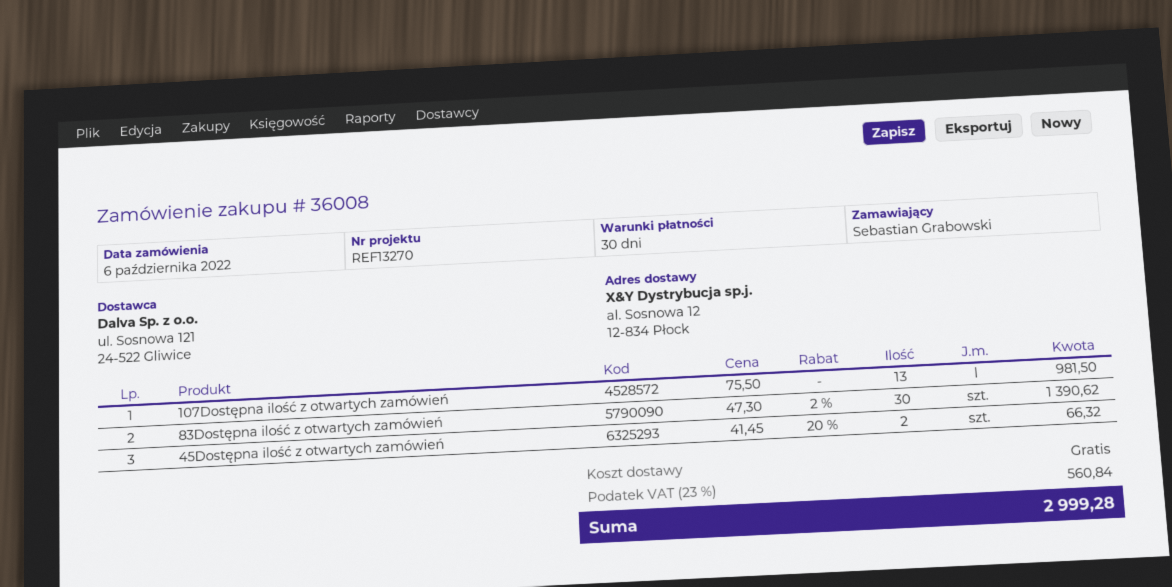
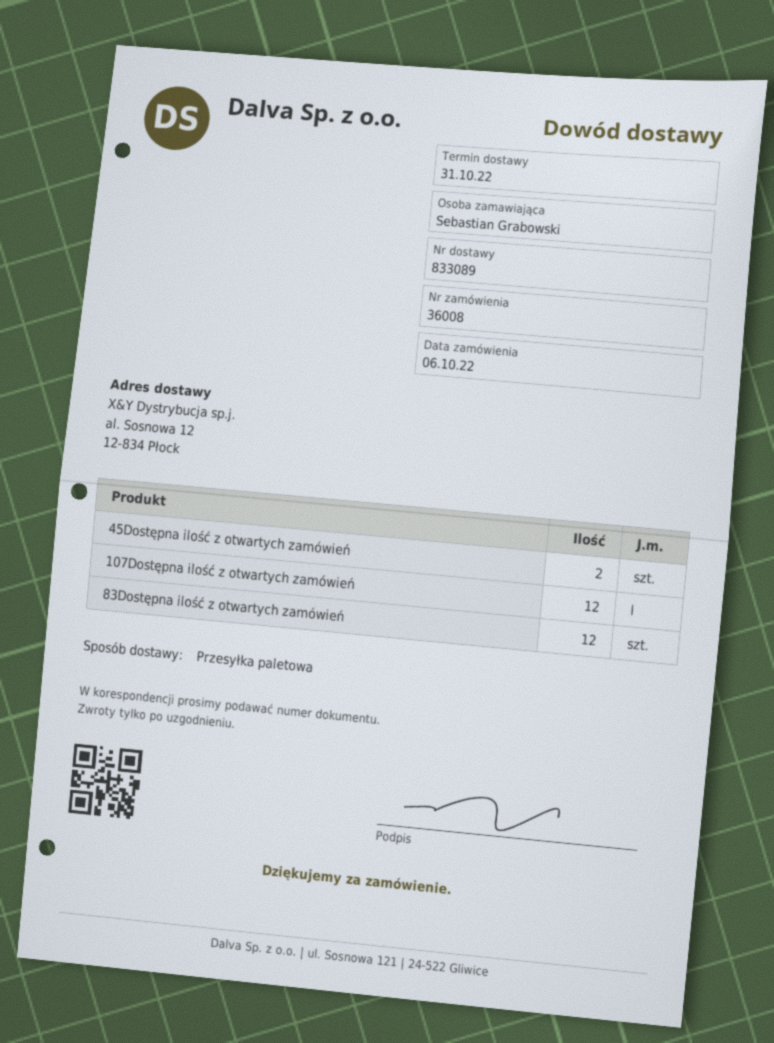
107Dostępna ilość z otwartych zamówień: 13 -> 12
83Dostępna ilość z otwartych zamówień: 30 -> 12

